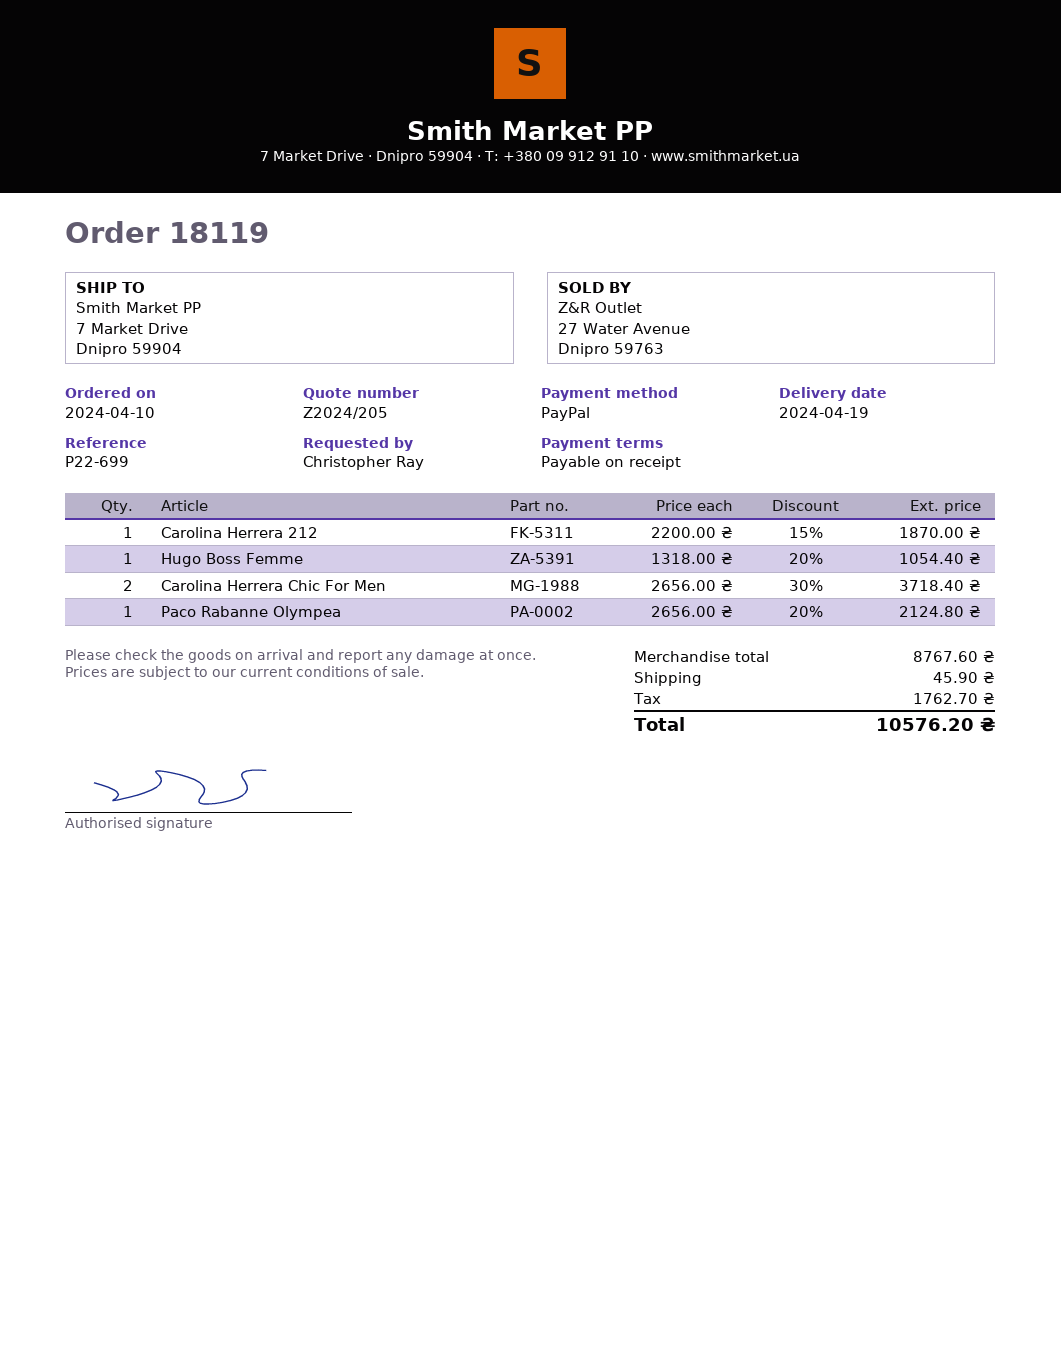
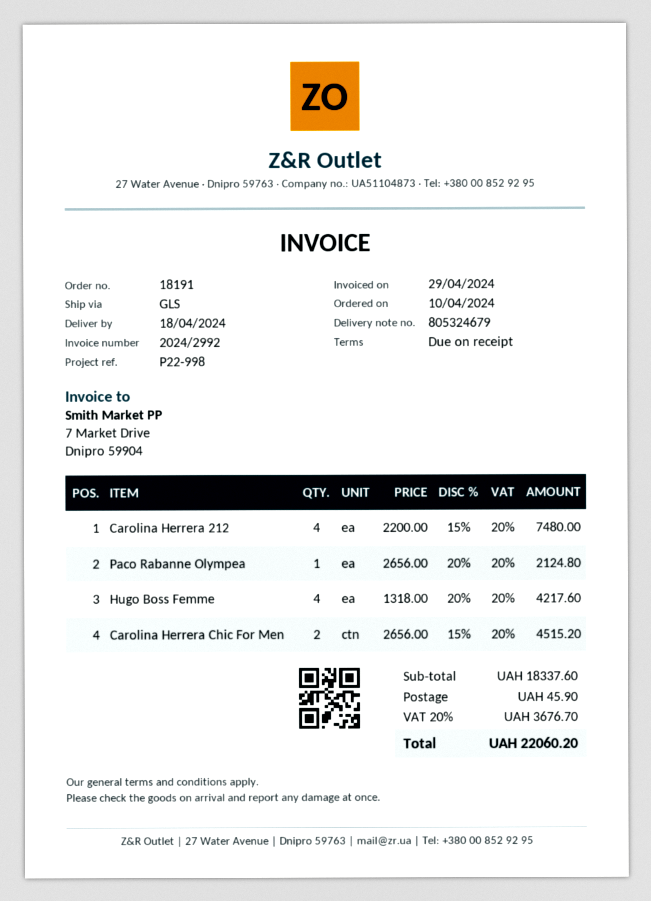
order number: 18119 -> 18191
delivery date: 2024-04-19 -> 2024-04-18
reference: P22-699 -> P22-998
Carolina Herrera 212: 1 x 2200.00 - 15% = 1870.00 -> 4 x 2200.00 - 15% = 7480.00
Hugo Boss Femme: 1 x 1318.00 - 20% = 1054.40 -> 4 x 1318.00 - 20% = 4217.60
Carolina Herrera Chic For Men: 2 x 2656.00 - 30% = 3718.40 -> 2 x 2656.00 - 15% = 4515.20
subtotal: 8767.60 -> 18337.60
tax: 1762.70 -> 3676.70
total: 10576.20 -> 22060.20

